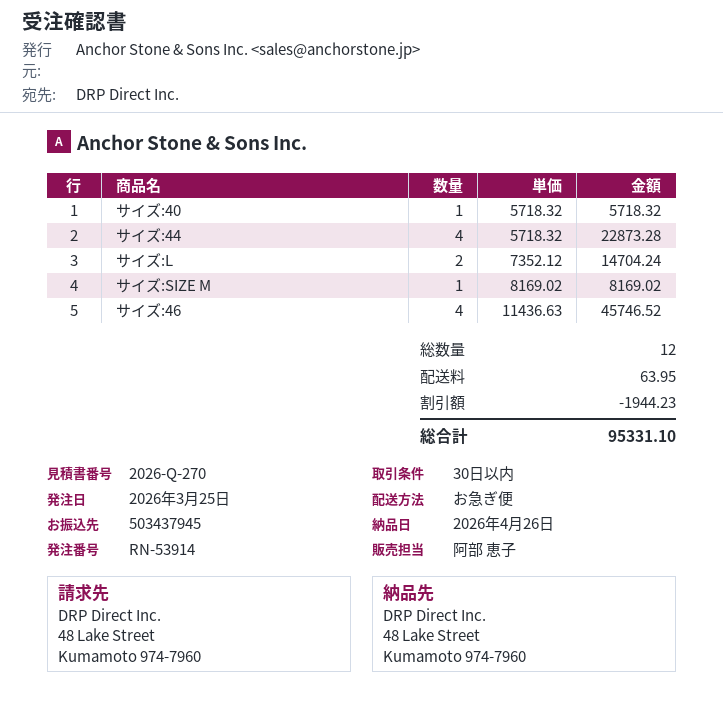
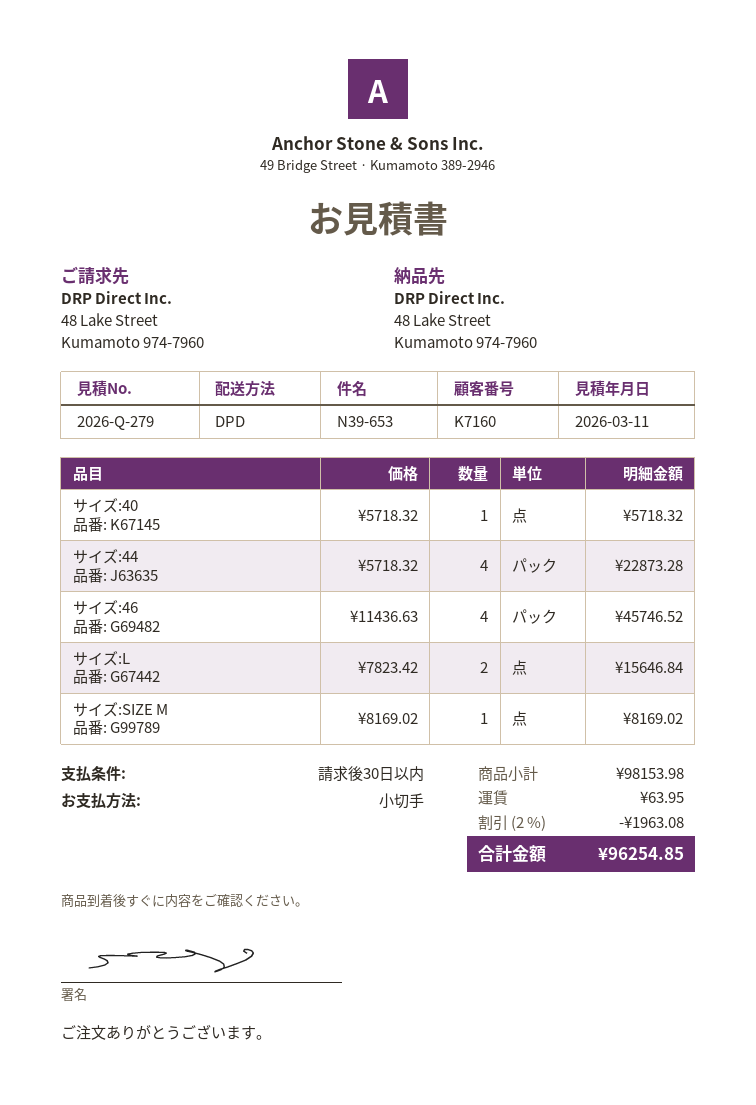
quote number: 2026-Q-270 -> 2026-Q-279
shipping method: express -> DPD
サイズ:L: 2 x 7352.12 = 14704.24 -> 2 x 7823.42 = 15646.84
discount: 1944.23 -> 1963.08
total: 95331.10 -> 96254.85

